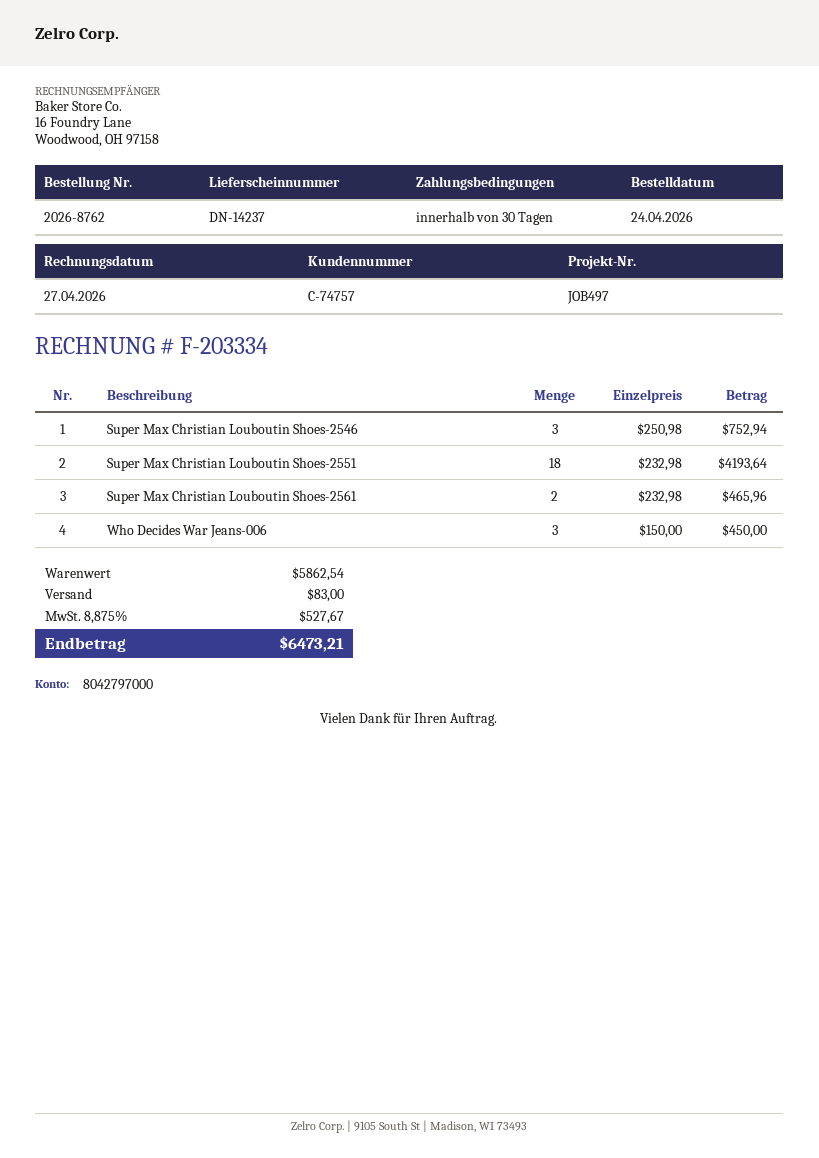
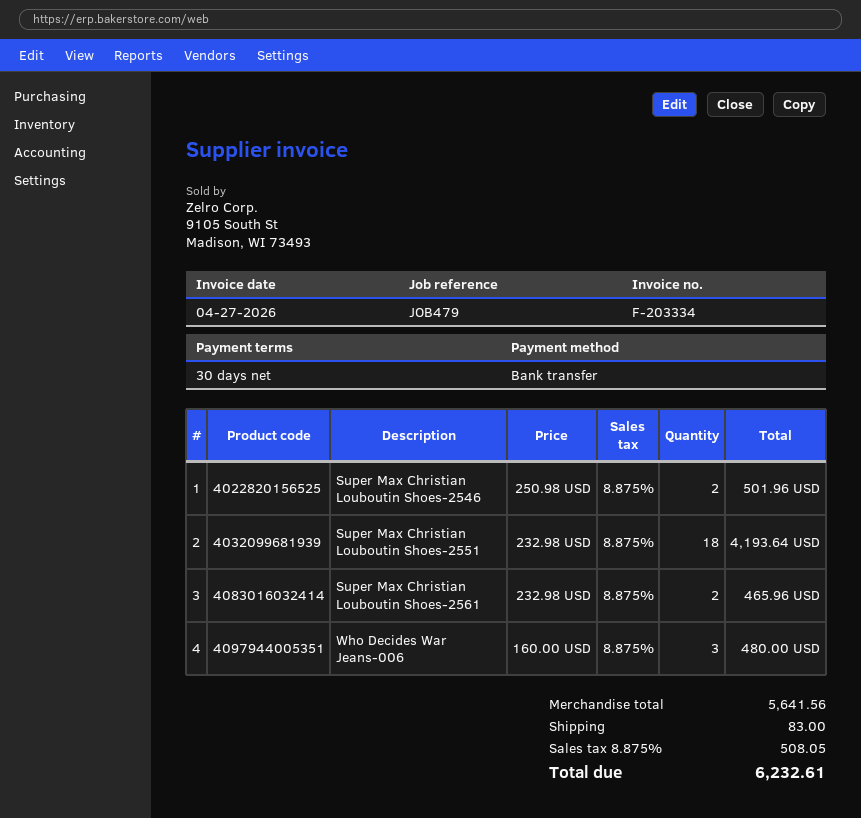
reference: JOB497 -> JOB479
Super Max Christian Louboutin Shoes-2546: 3 x 250.98 = 752.94 -> 2 x 250.98 = 501.96
Who Decides War Jeans-006: 3 x 150.00 = 450.00 -> 3 x 160.00 = 480.00
subtotal: 5862.54 -> 5641.56
tax: 8.875% = 527.67 -> 8.875% = 508.05
total: 6473.21 -> 6232.61

